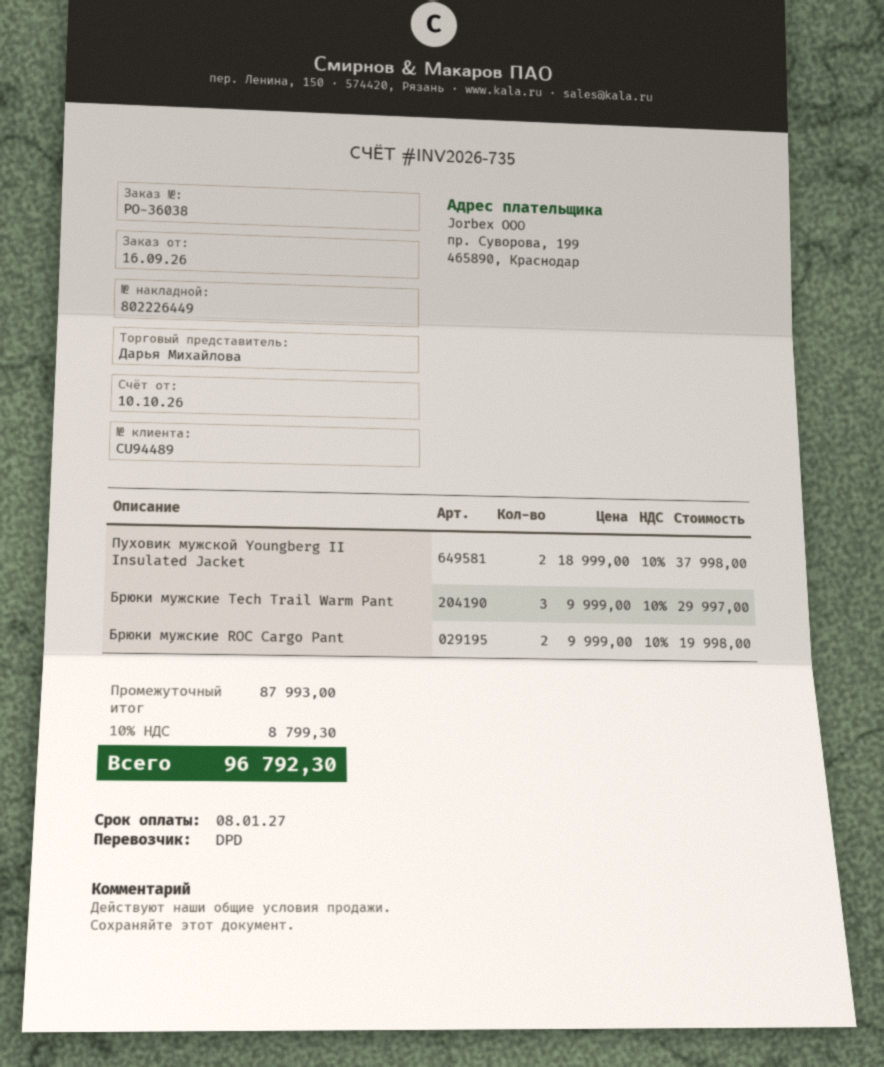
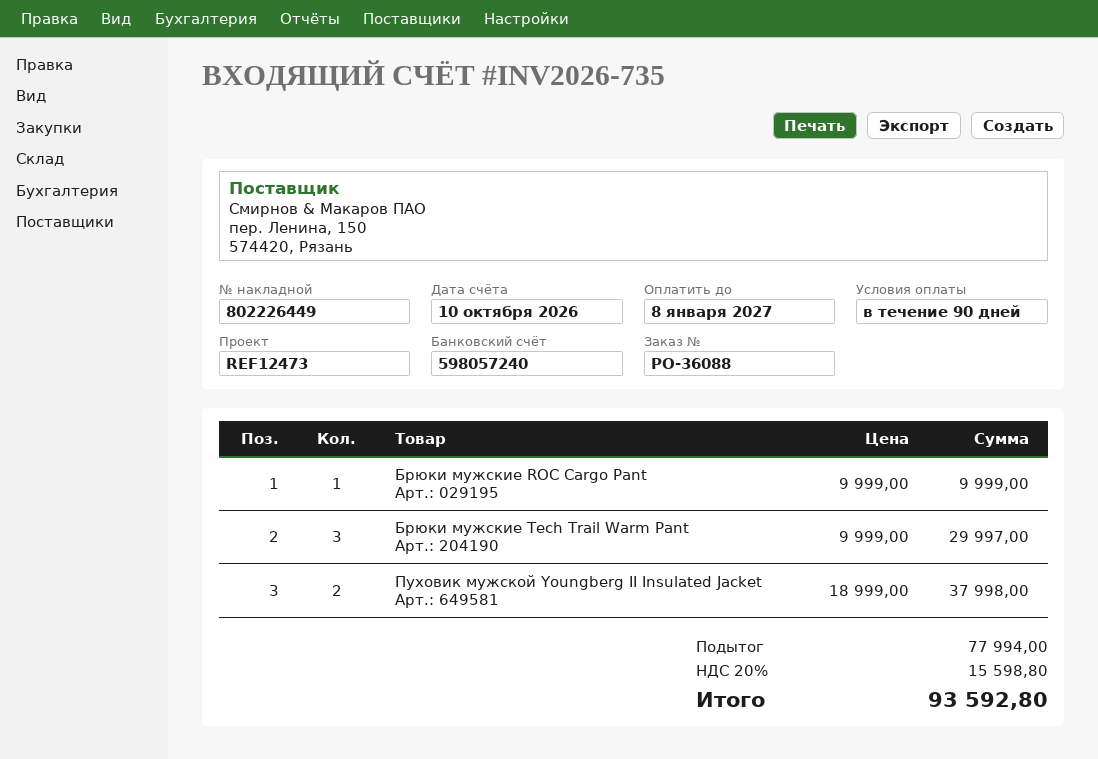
order number: PO-36038 -> PO-36088
Брюки мужские ROC Cargo Pant: 2 x 9999.00 = 19998.00 -> 1 x 9999.00 = 9999.00
subtotal: 87993.00 -> 77994.00
tax: 10% = 8799.30 -> 20% = 15598.80
total: 96792.30 -> 93592.80

